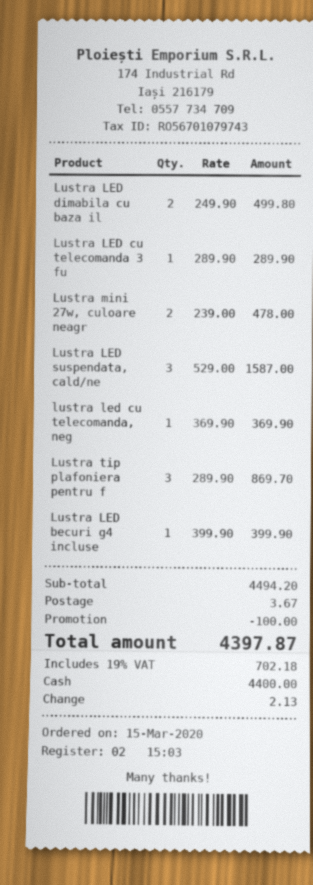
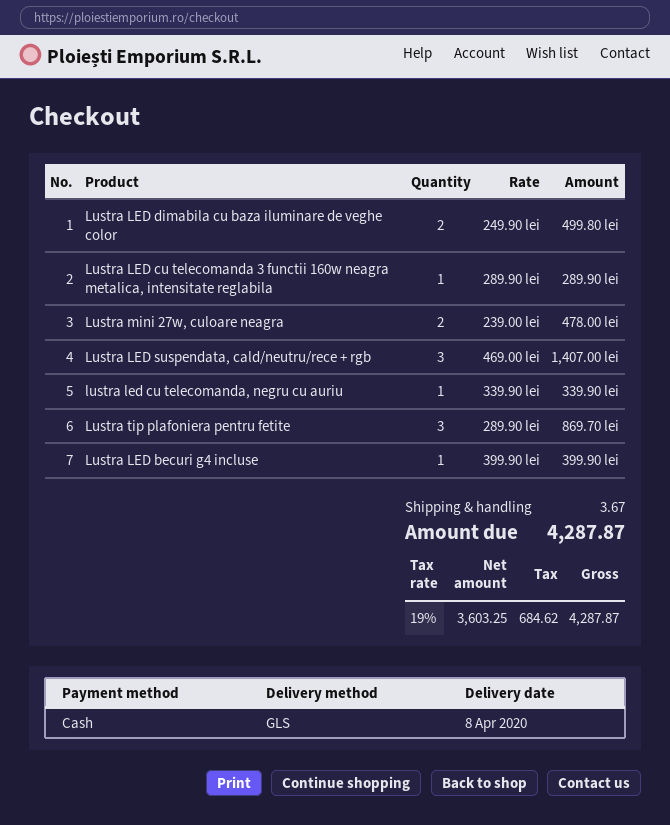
Lustra LED suspendata, cald/ne: 3 x 529.00 = 1587.00 -> 3 x 469.00 = 1407.00
lustra led cu telecomanda, neg: 1 x 369.90 = 369.90 -> 1 x 339.90 = 339.90
discount: 100.00 -> none
tax: 19% = 702.18 -> 19% = 684.62
total: 4397.87 -> 4287.87

